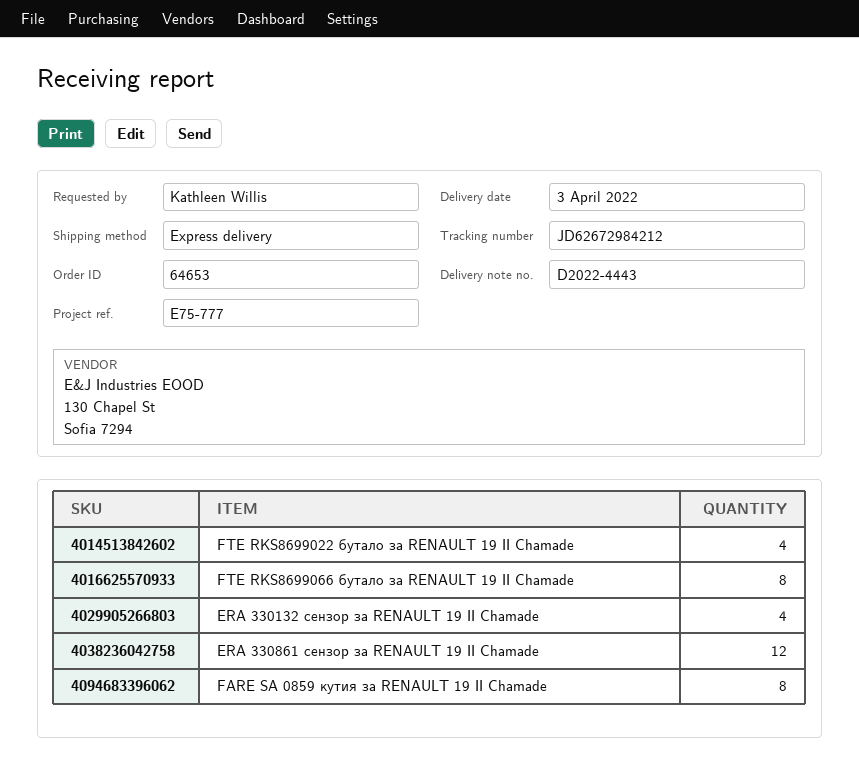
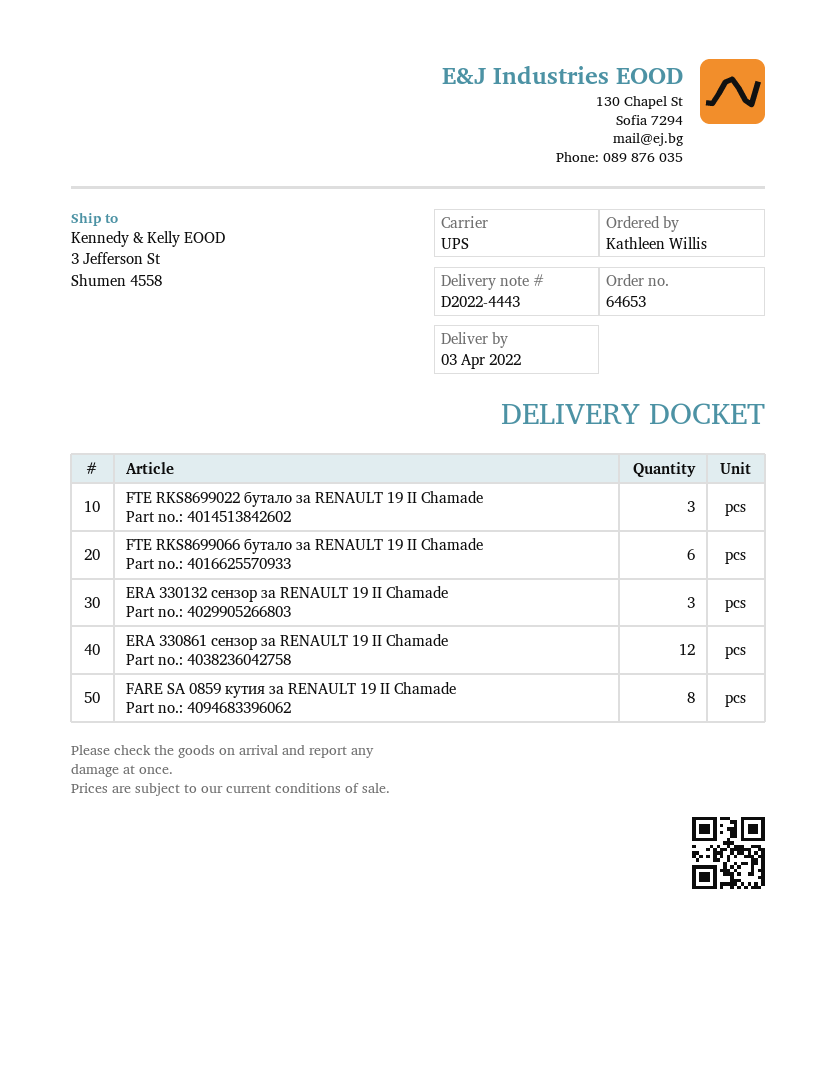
shipping method: express -> UPS
FTE RKS8699022 бутало за RENAULT 19 II Chamade: 4 -> 3
FTE RKS8699066 бутало за RENAULT 19 II Chamade: 8 -> 6
ERA 330132 сензор за RENAULT 19 II Chamade: 4 -> 3

